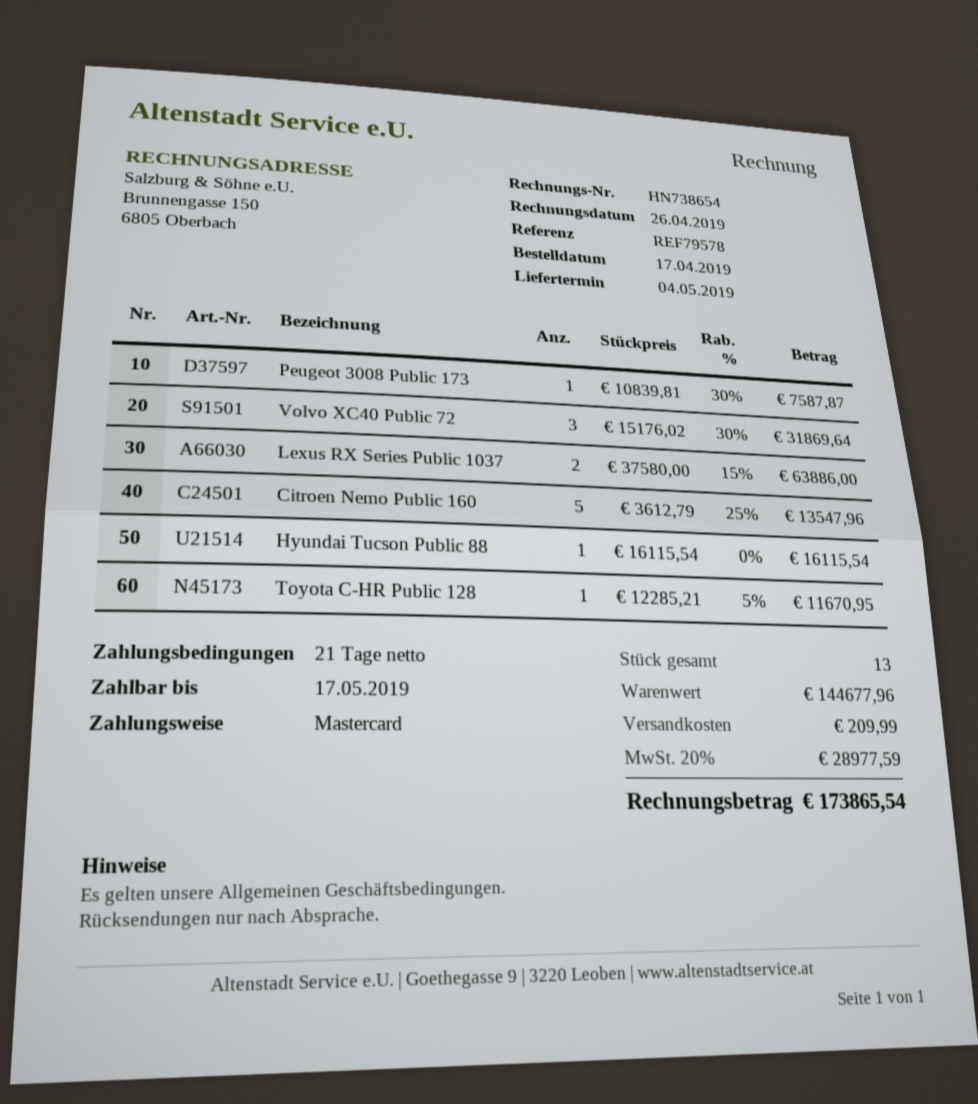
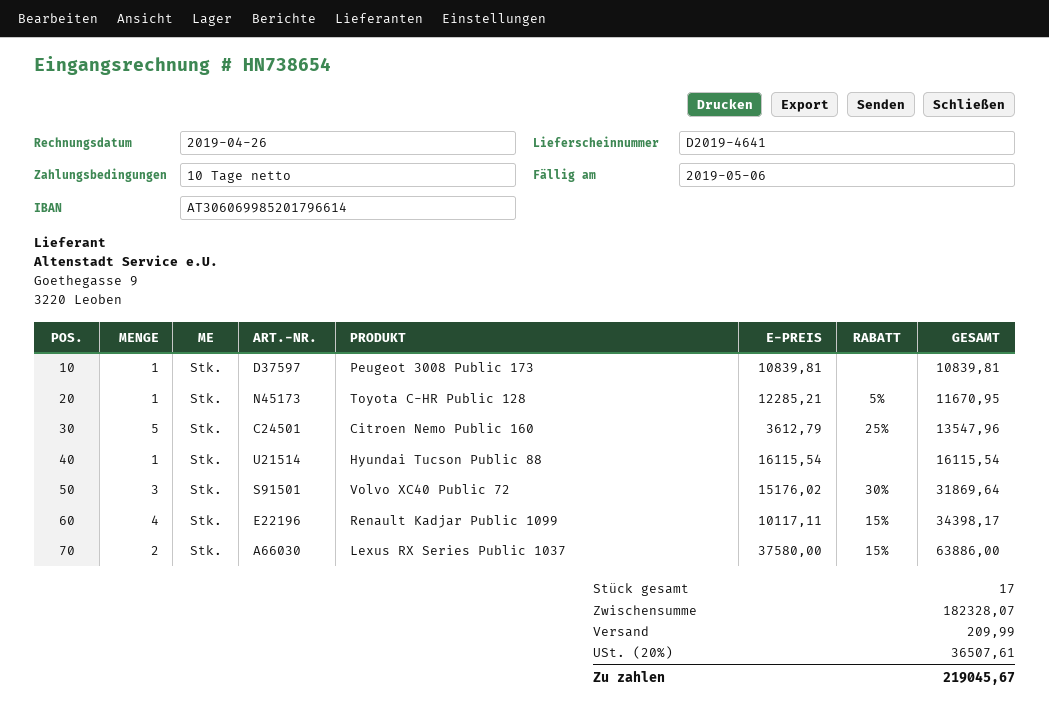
payment terms: 21 days -> 10 days
due date: 2019-05-17 -> 2019-05-06
Peugeot 3008 Public 173: 1 x 10839.81 - 30% = 7587.87 -> 1 x 10839.81 = 10839.81
Renault Kadjar Public 1099: none -> 4 x 10117.11 - 15% = 34398.17
total quantity: 13 -> 17
subtotal: 144677.96 -> 182328.07
tax: 20% = 28977.59 -> 20% = 36507.61
total: 173865.54 -> 219045.67

